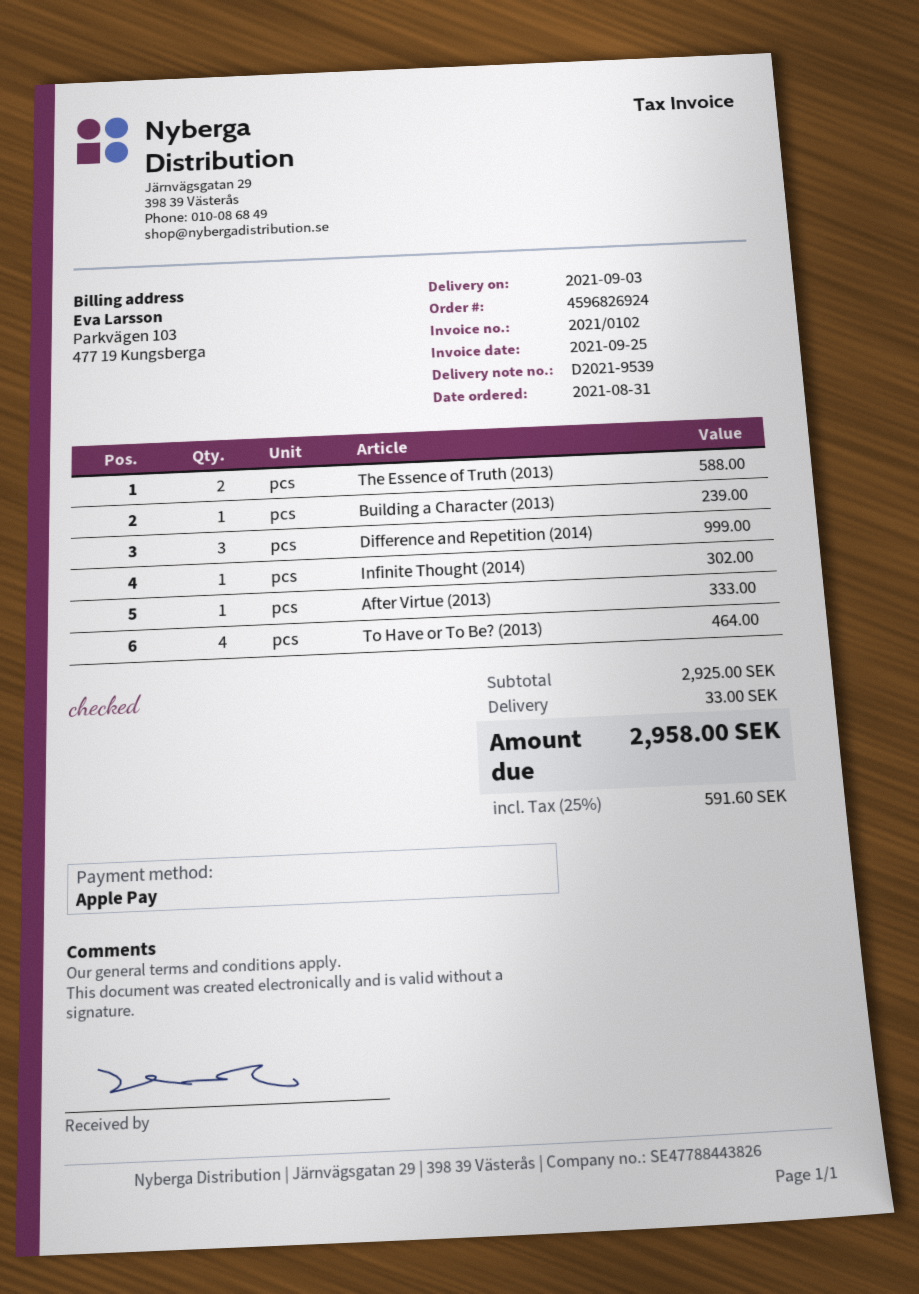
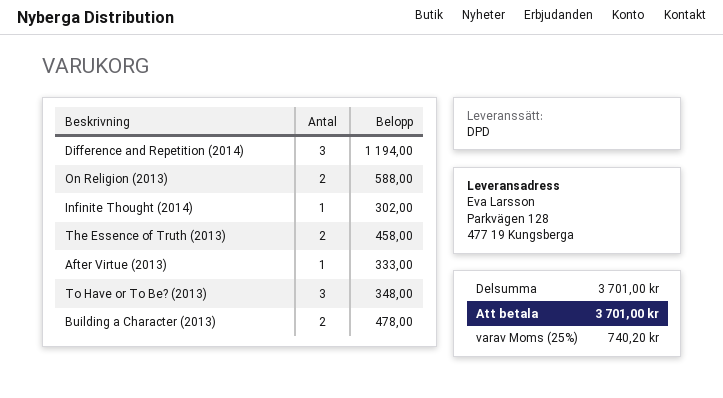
The Essence of Truth (2013): 2 for 588.00 -> 2 for 458.00
Building a Character (2013): 1 for 239.00 -> 2 for 478.00
Difference and Repetition (2014): 3 for 999.00 -> 3 for 1194.00
To Have or To Be? (2013): 4 for 464.00 -> 3 for 348.00
On Religion (2013): none -> 2 for 588.00
subtotal: 2925.00 -> 3701.00
shipping: 33.00 -> none
tax: 25% = 591.60 -> 25% = 740.20
total: 2958.00 -> 3701.00

